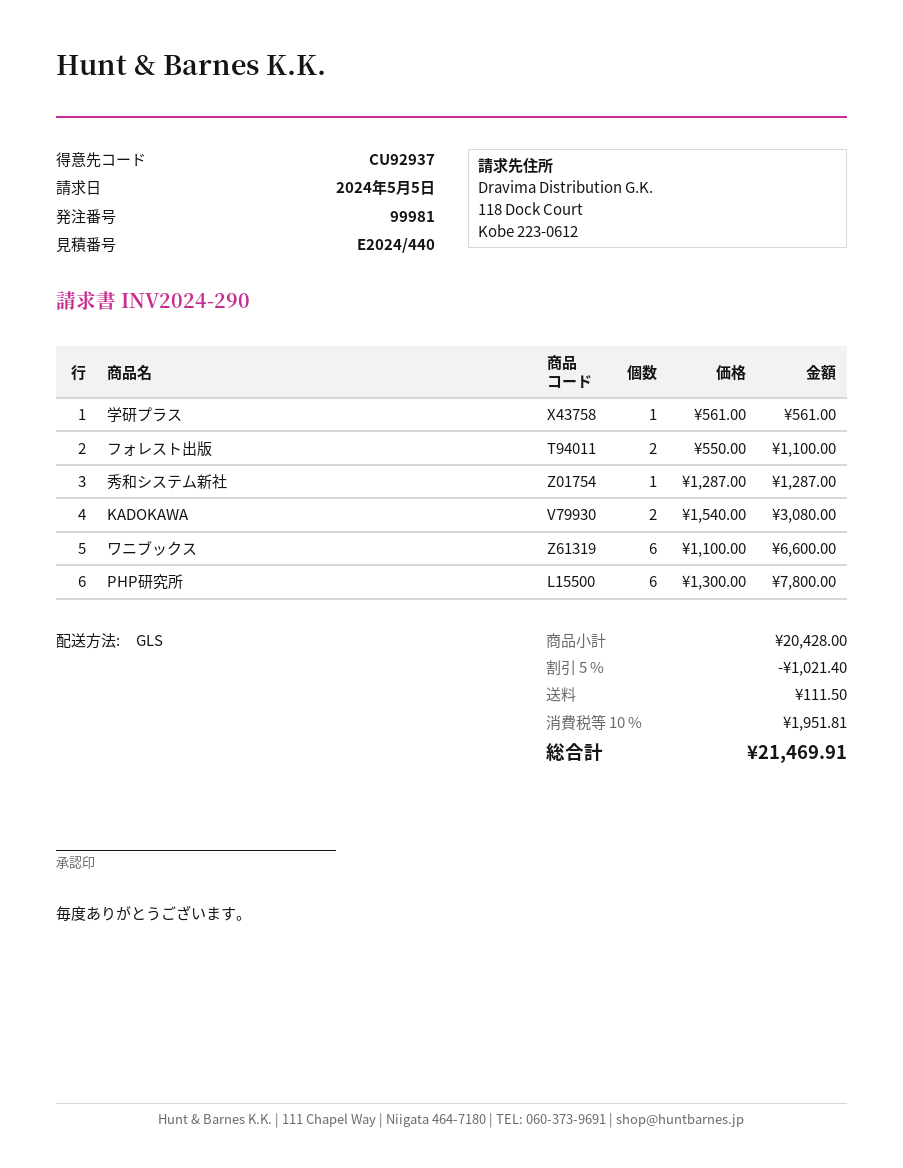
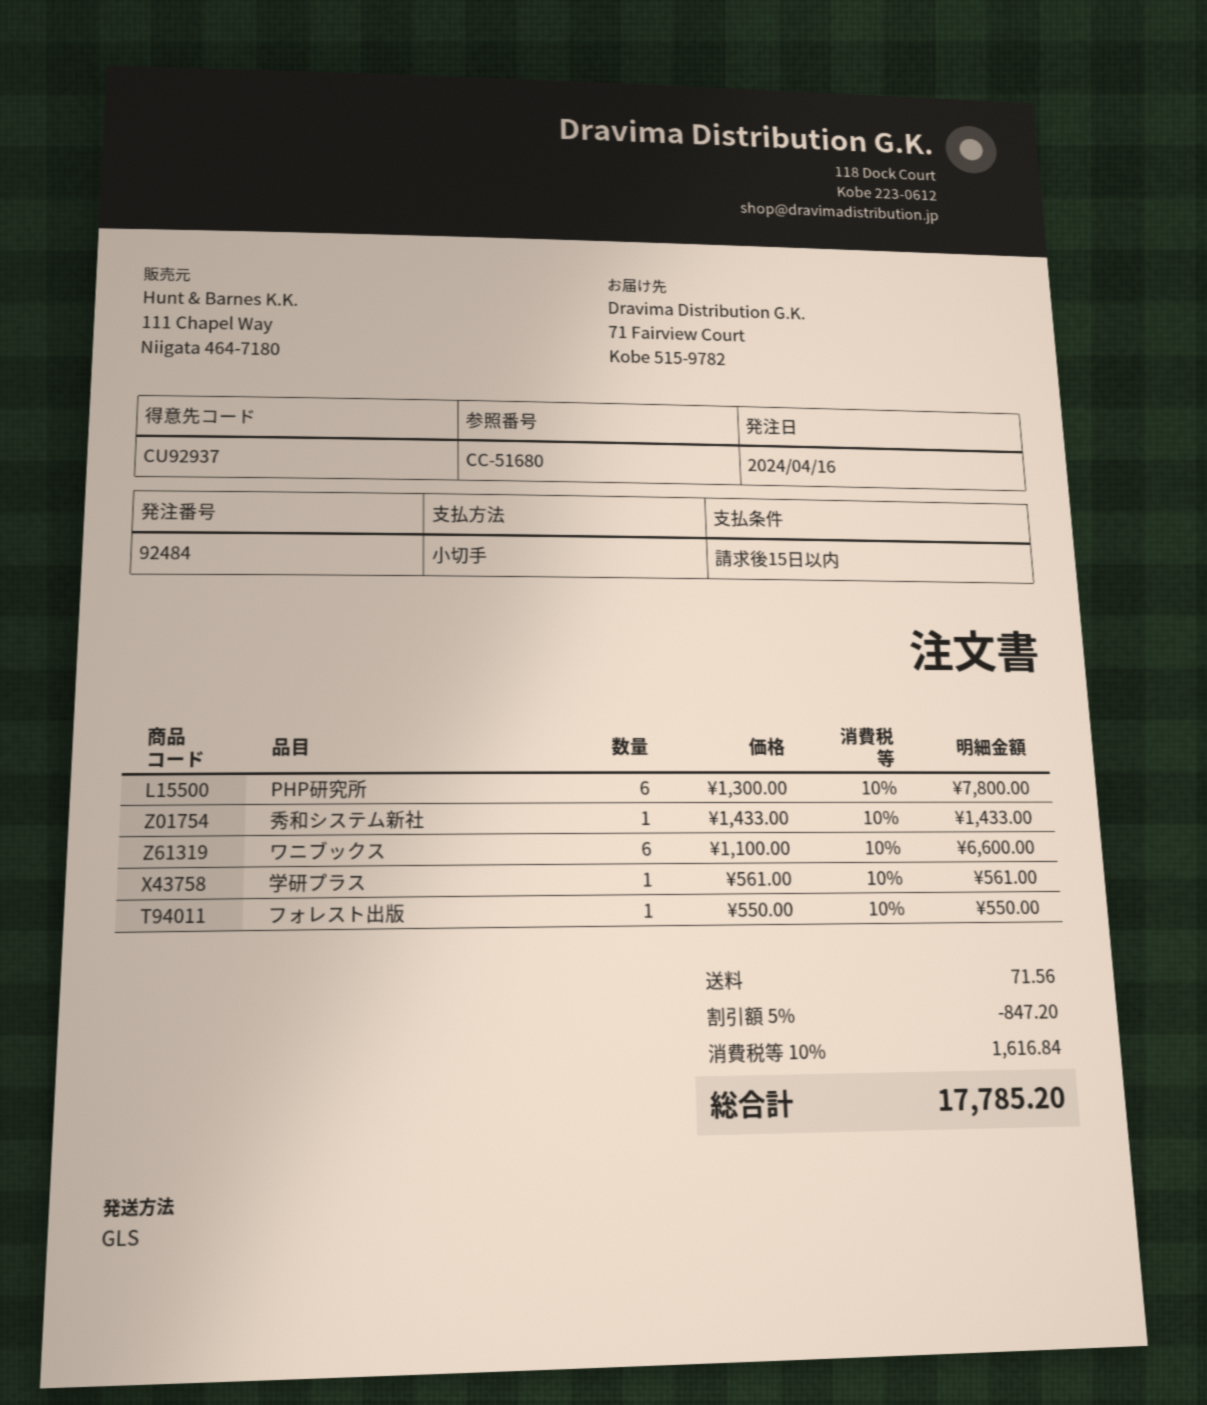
order number: 99981 -> 92484
フォレスト出版: 2 x 550.00 = 1100.00 -> 1 x 550.00 = 550.00
秀和システム新社: 1 x 1287.00 = 1287.00 -> 1 x 1433.00 = 1433.00
KADOKAWA: 2 x 1540.00 = 3080.00 -> none
discount: 5% = 1021.40 -> 5% = 847.20
shipping: 111.50 -> 71.56
tax: 10% = 1951.81 -> 10% = 1616.84
total: 21469.91 -> 17785.20

